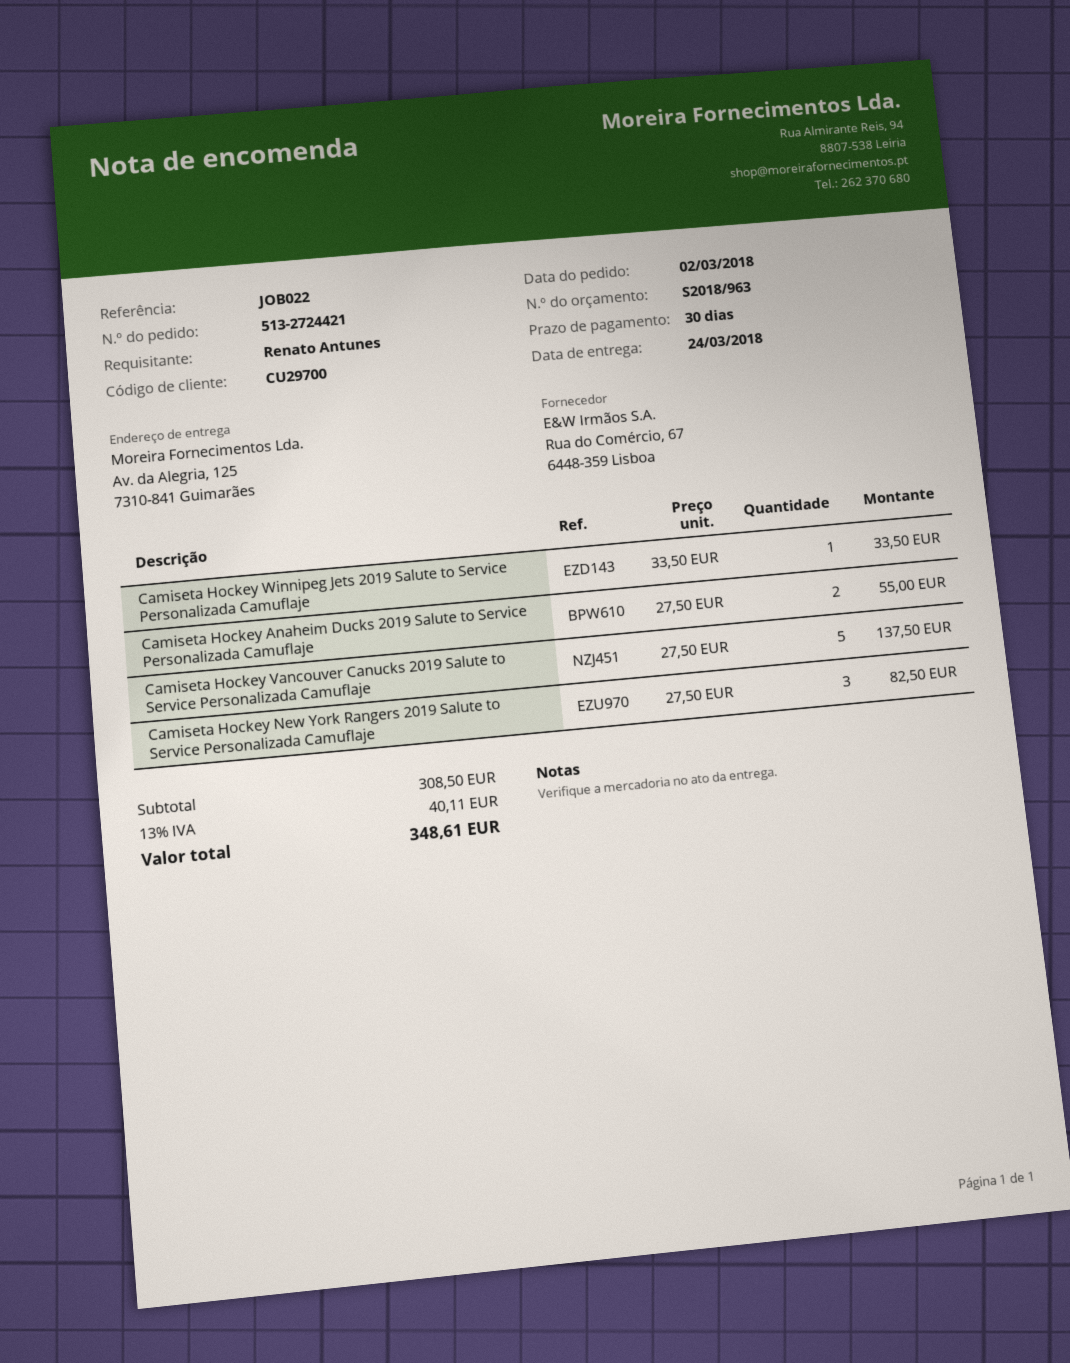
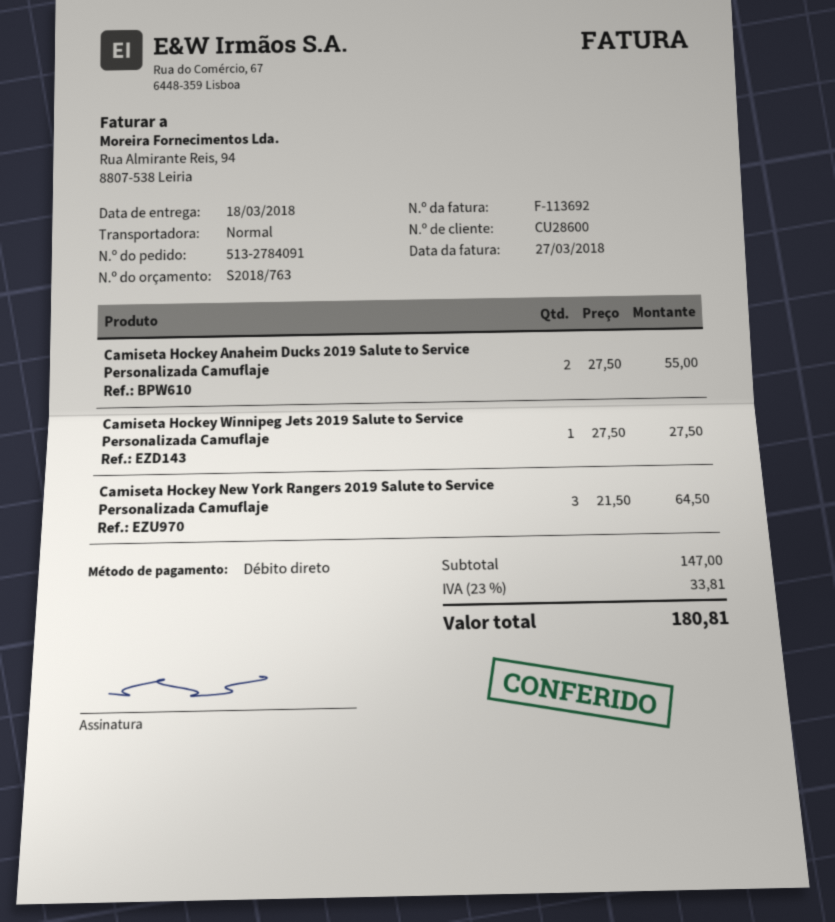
quote number: S2018/963 -> S2018/763
order number: 513-2724421 -> 513-2784091
delivery date: 2018-03-24 -> 2018-03-18
customer number: CU29700 -> CU28600
Camiseta Hockey Winnipeg Jets 2019 Salute to Service Personalizada Camuflaje: 1 x 33.50 = 33.50 -> 1 x 27.50 = 27.50
Camiseta Hockey Vancouver Canucks 2019 Salute to Service Personalizada Camuflaje: 5 x 27.50 = 137.50 -> none
Camiseta Hockey New York Rangers 2019 Salute to Service Personalizada Camuflaje: 3 x 27.50 = 82.50 -> 3 x 21.50 = 64.50
subtotal: 308.50 -> 147.00
tax: 13% = 40.11 -> 23% = 33.81
total: 348.61 -> 180.81

